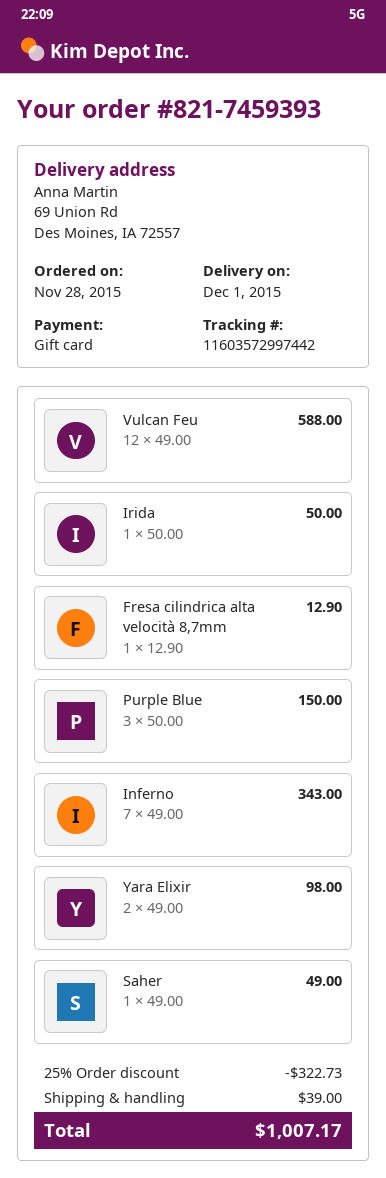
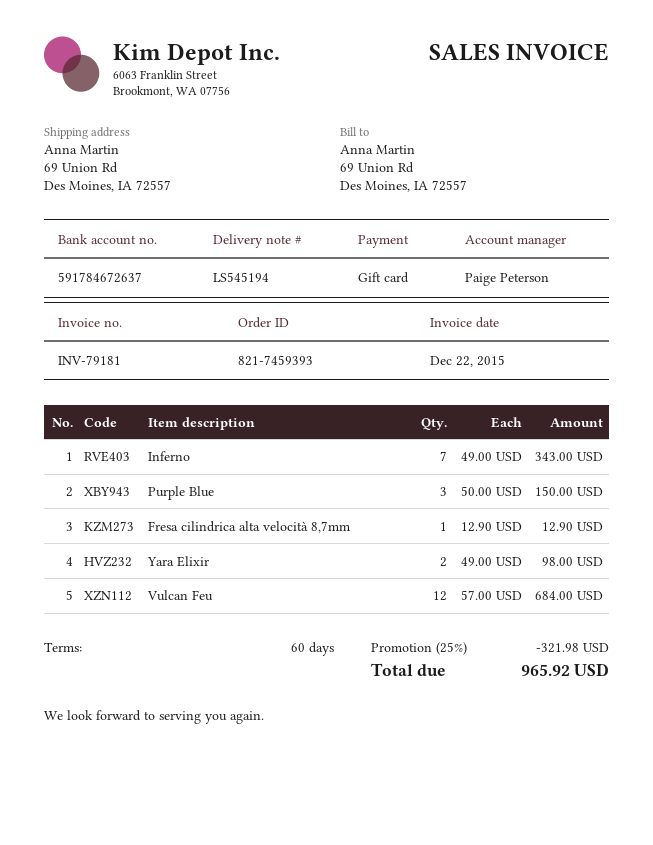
Vulcan Feu: 12 x 49.00 = 588.00 -> 12 x 57.00 = 684.00
Irida: 1 x 50.00 = 50.00 -> none
Saher: 1 x 49.00 = 49.00 -> none
discount: 25% = 322.73 -> 25% = 321.98
shipping: 39.00 -> none
total: 1007.17 -> 965.92

